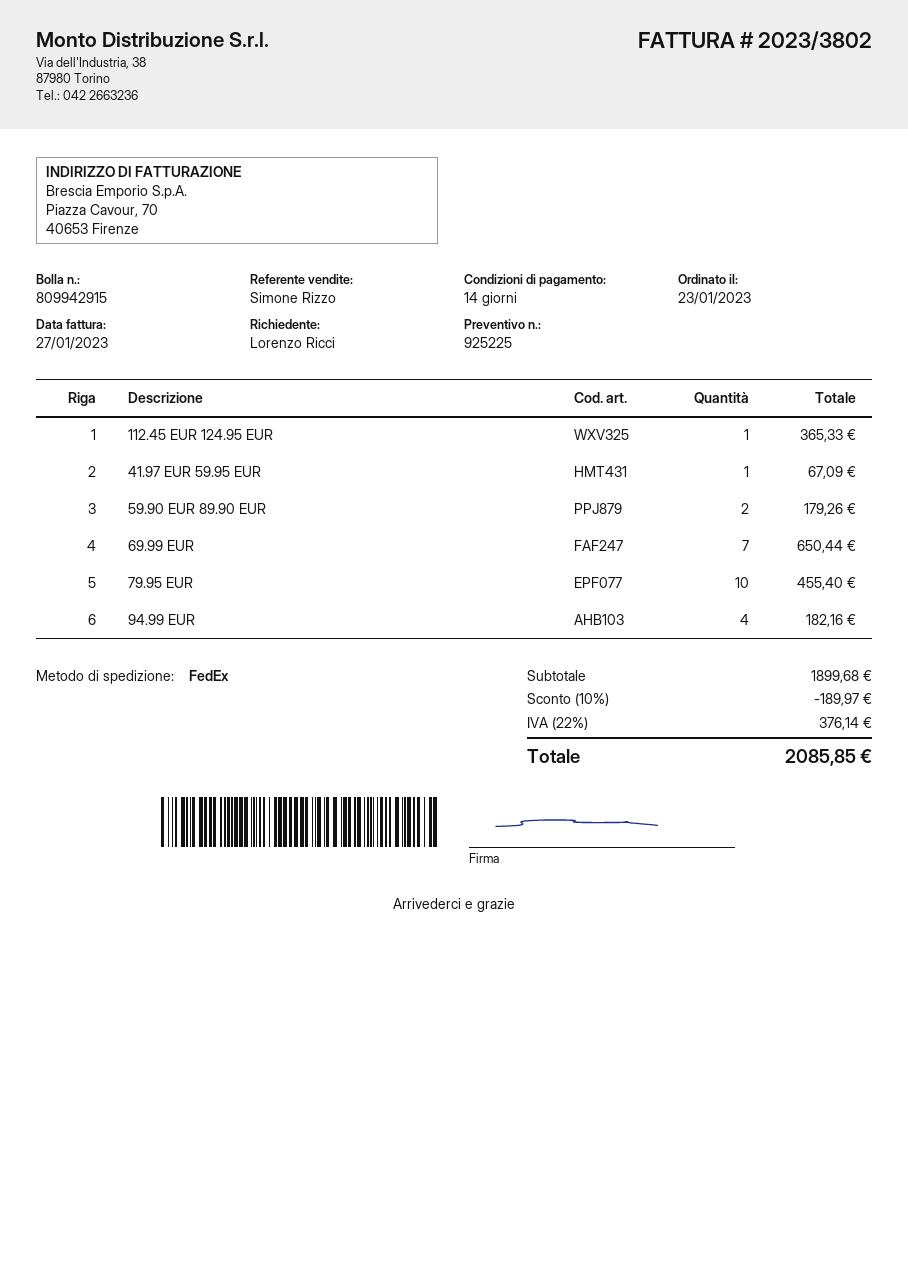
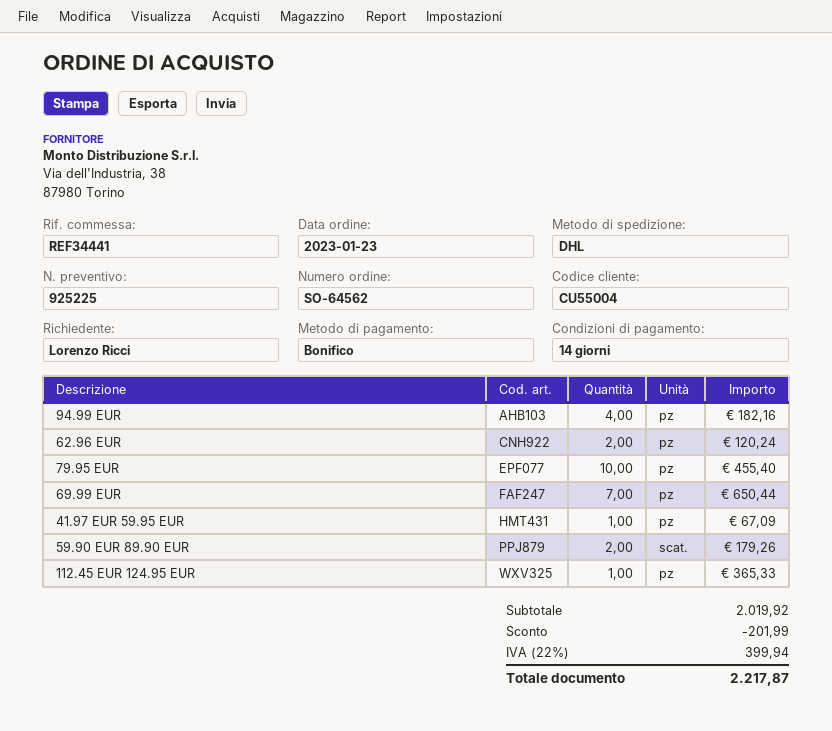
shipping method: FedEx -> DHL
62.96 EUR: none -> 2 for 120.24
subtotal: 1899.68 -> 2019.92
discount: 189.97 -> 201.99
tax: 22% = 376.14 -> 22% = 399.94
total: 2085.85 -> 2217.87

